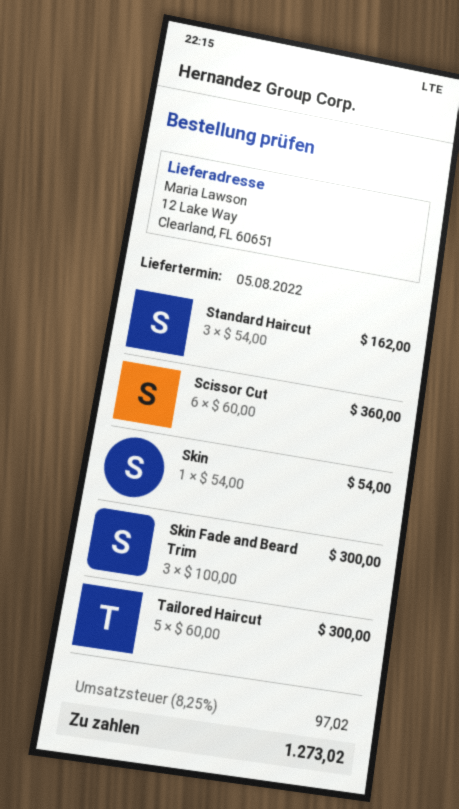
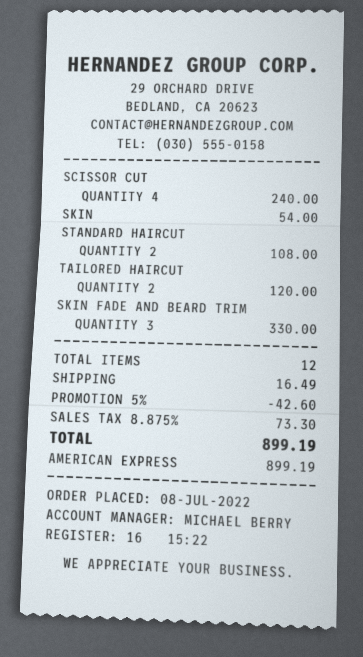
Standard Haircut: 3 for 162.00 -> 2 for 108.00
Scissor Cut: 6 for 360.00 -> 4 for 240.00
Skin Fade and Beard Trim: 3 for 300.00 -> 3 for 330.00
Tailored Haircut: 5 for 300.00 -> 2 for 120.00
discount: none -> 5% = 42.60
shipping: none -> 16.49
tax: 8.25% = 97.02 -> 8.875% = 73.30
total: 1273.02 -> 899.19

